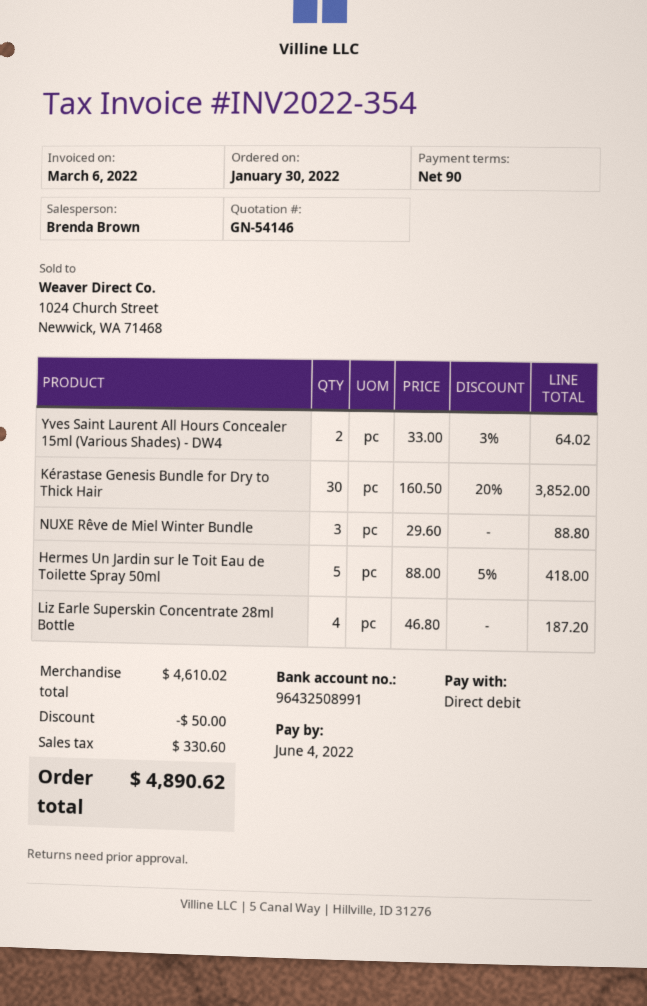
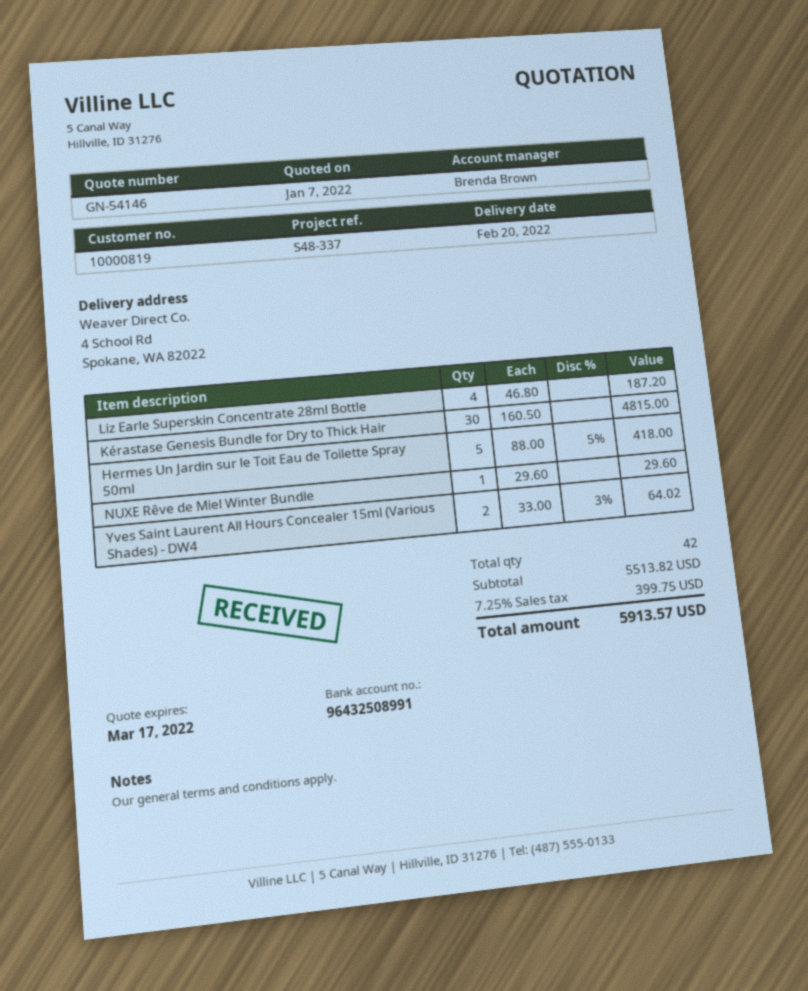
Kérastase Genesis Bundle for Dry to Thick Hair: 30 x 160.50 - 20% = 3852.00 -> 30 x 160.50 = 4815.00
NUXE Rêve de Miel Winter Bundle: 3 x 29.60 = 88.80 -> 1 x 29.60 = 29.60
subtotal: 4610.02 -> 5513.82
discount: 50.00 -> none
tax: 330.60 -> 399.75
total: 4890.62 -> 5913.57

